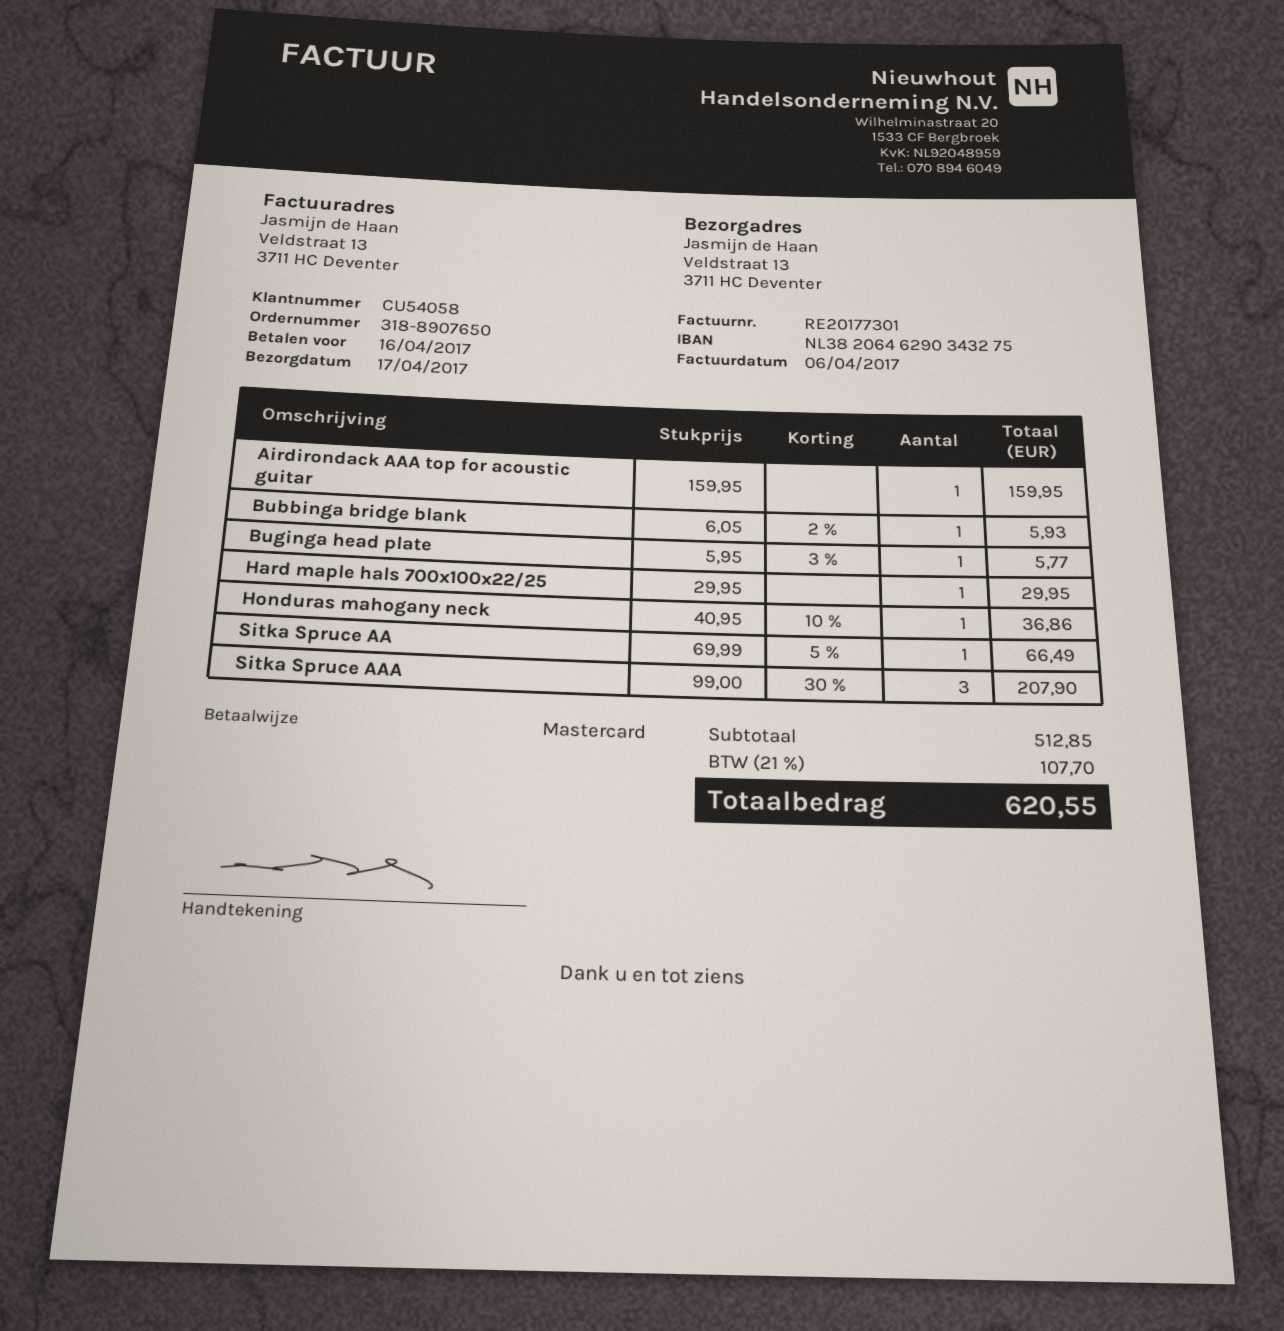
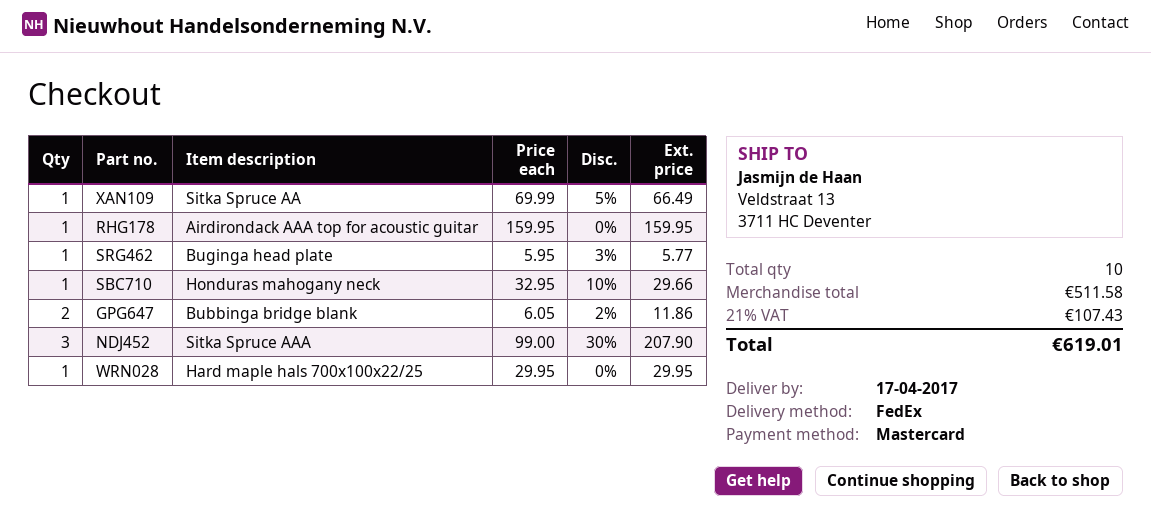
Bubbinga bridge blank: 1 x 6.05 - 2% = 5.93 -> 2 x 6.05 - 2% = 11.86
Honduras mahogany neck: 1 x 40.95 - 10% = 36.86 -> 1 x 32.95 - 10% = 29.66
subtotal: 512.85 -> 511.58
tax: 21% = 107.70 -> 21% = 107.43
total: 620.55 -> 619.01

